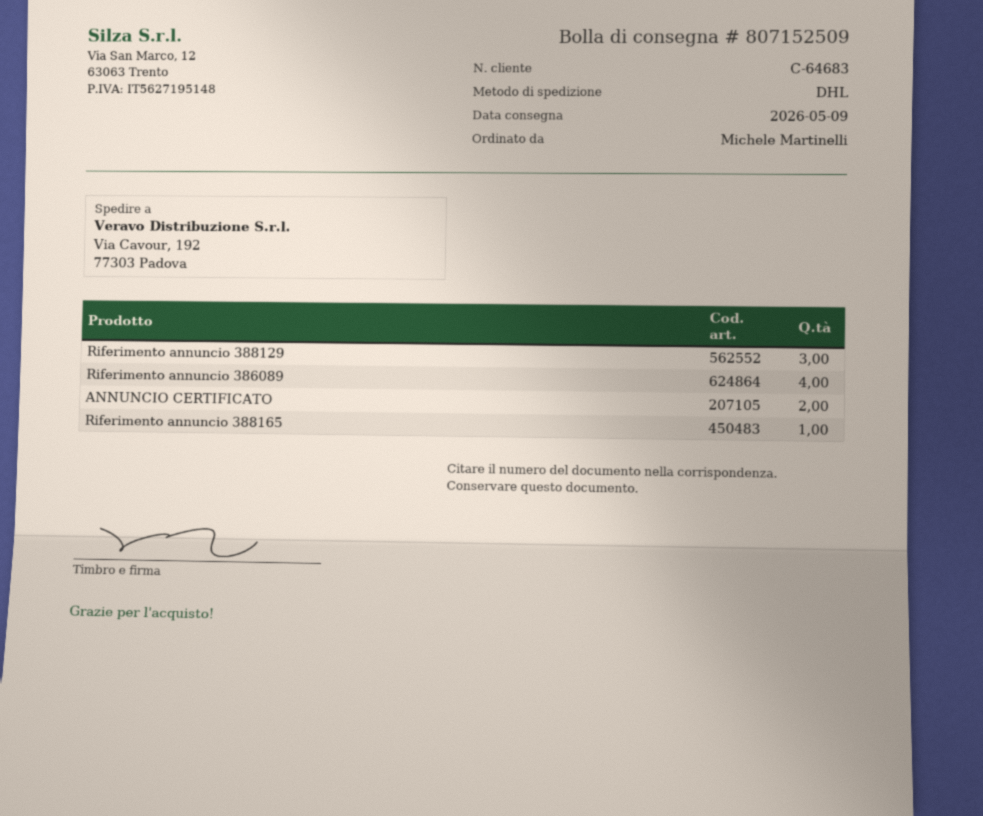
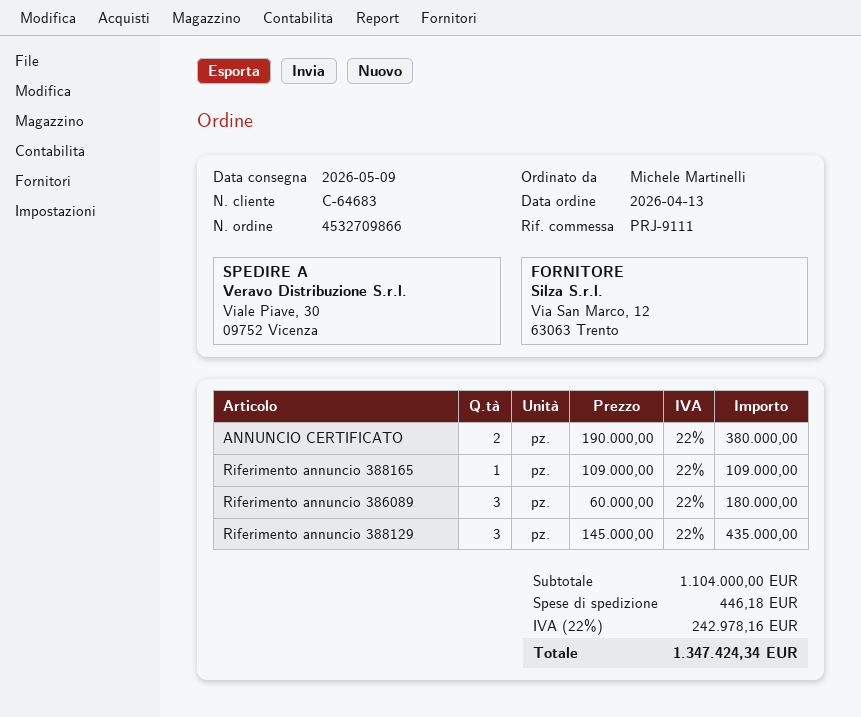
ship to: Via Cavour, 192, 77303 Padova -> Viale Piave, 30, 09752 Vicenza
Riferimento annuncio 386089: 4 -> 3

